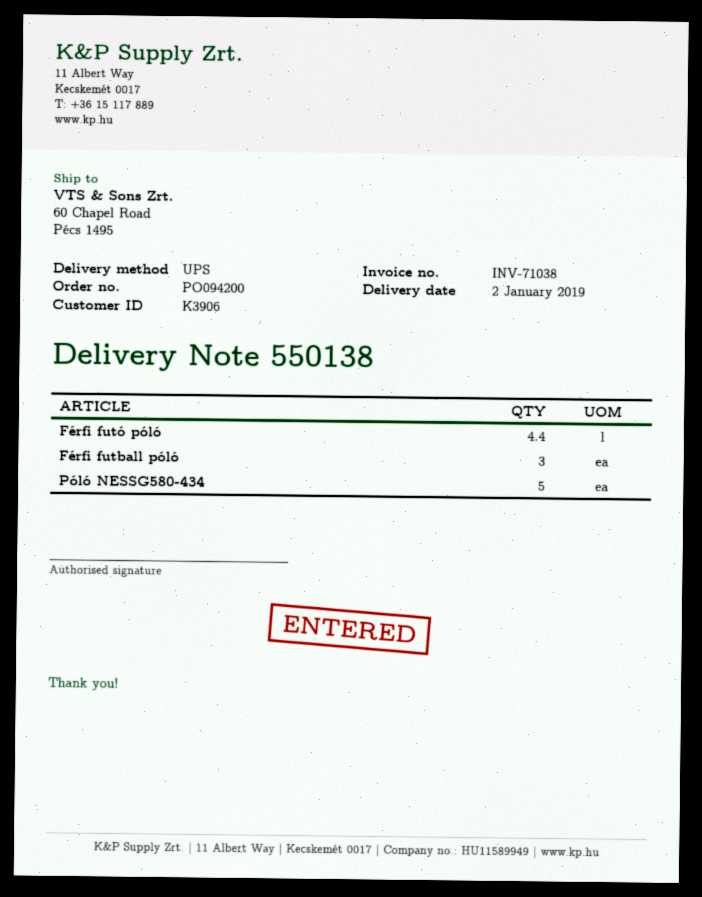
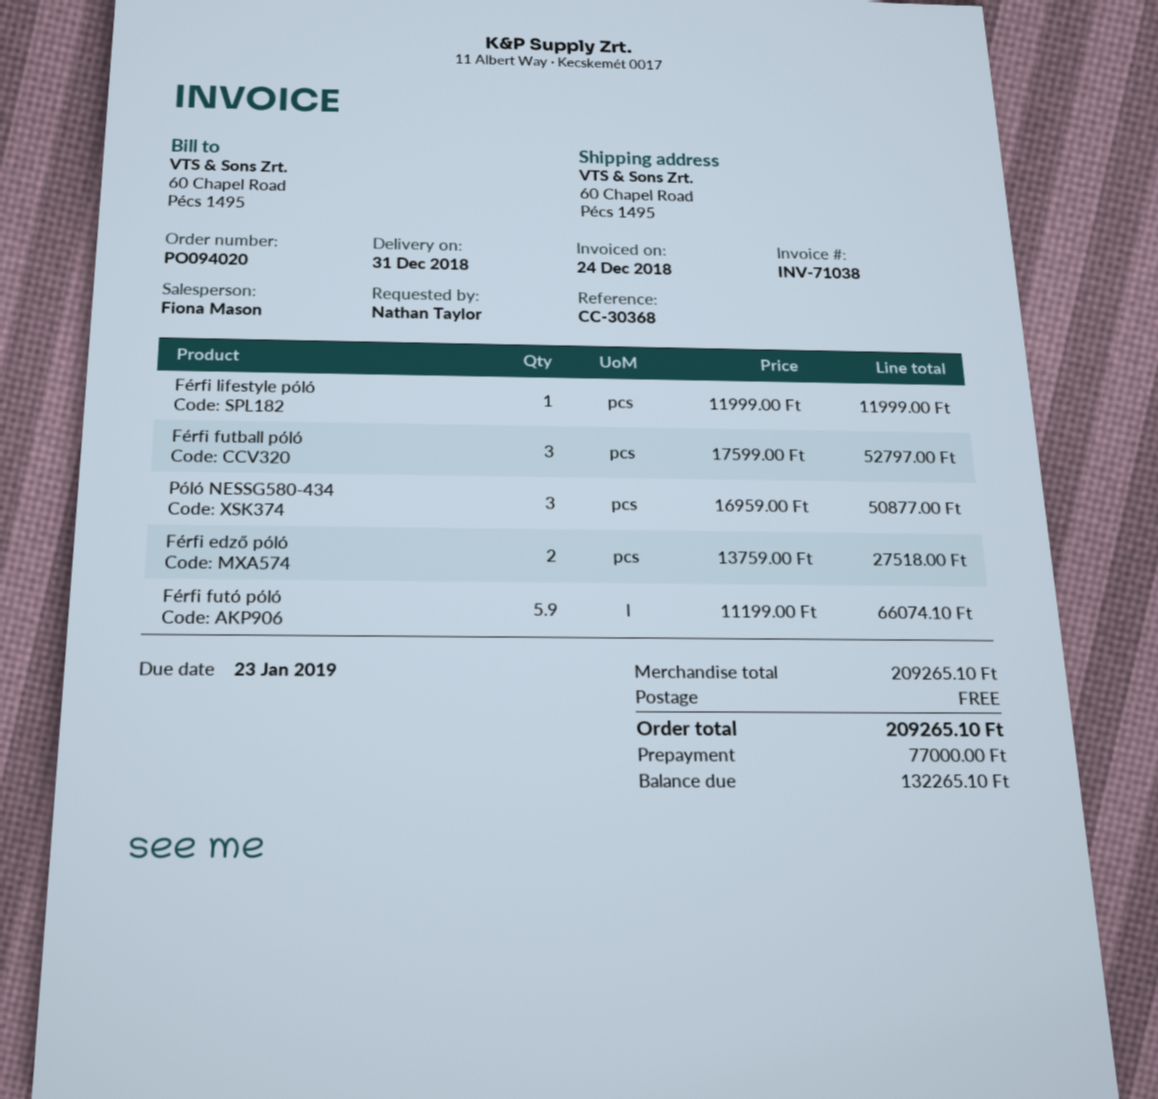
order number: PO094200 -> PO094020
delivery date: 2019-01-02 -> 2018-12-31
Férfi futó póló: 4.4 -> 5.9
Póló NESSG580-434: 5 -> 3
Férfi lifestyle póló: none -> 1
Férfi edző póló: none -> 2

